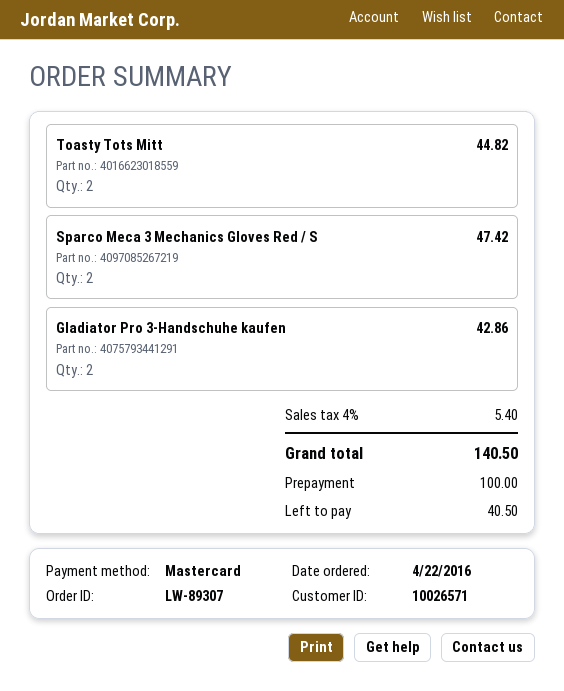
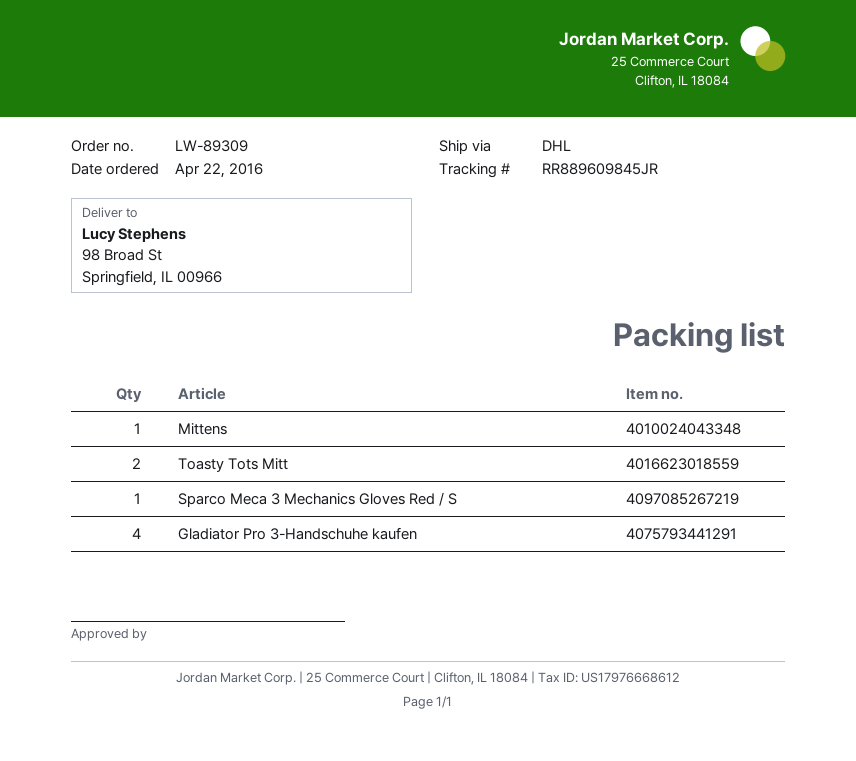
order number: LW-89307 -> LW-89309
Sparco Meca 3 Mechanics Gloves Red / S: 2 -> 1
Gladiator Pro 3-Handschuhe kaufen: 2 -> 4
Mittens: none -> 1

